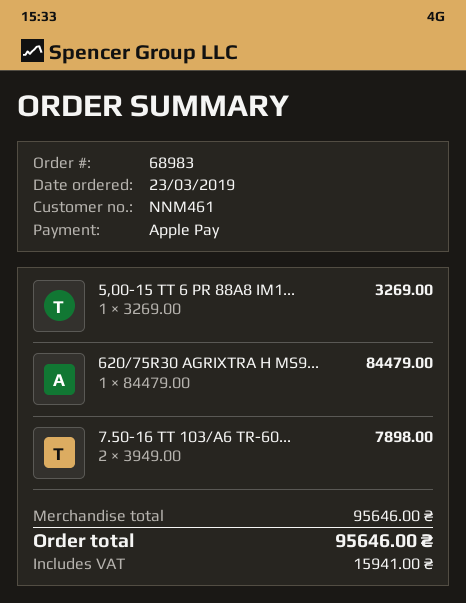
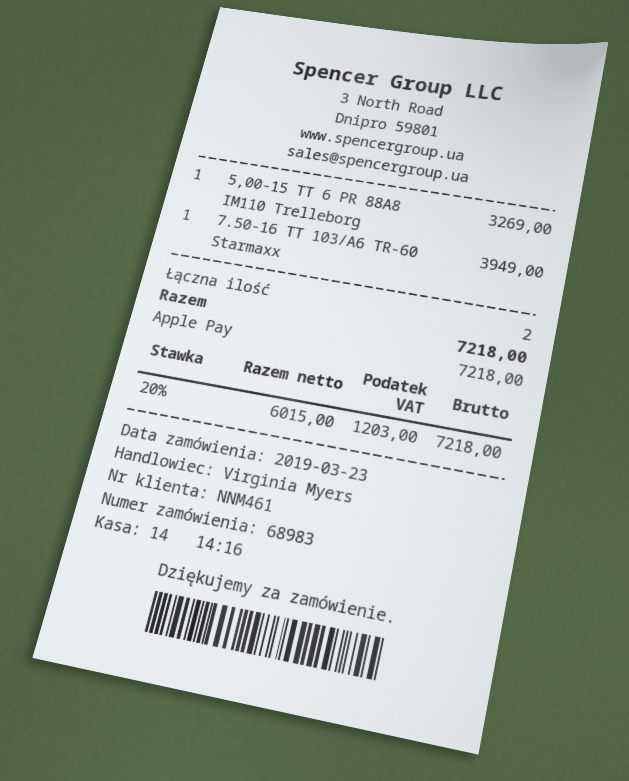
620/75R30 AGRIXTRA H MS9...: 1 x 84479.00 = 84479.00 -> none
7.50-16 TT 103/A6 TR-60...: 2 x 3949.00 = 7898.00 -> 1 x 3949.00 = 3949.00
tax: 15941.00 -> 1203.00
total: 95646.00 -> 7218.00

